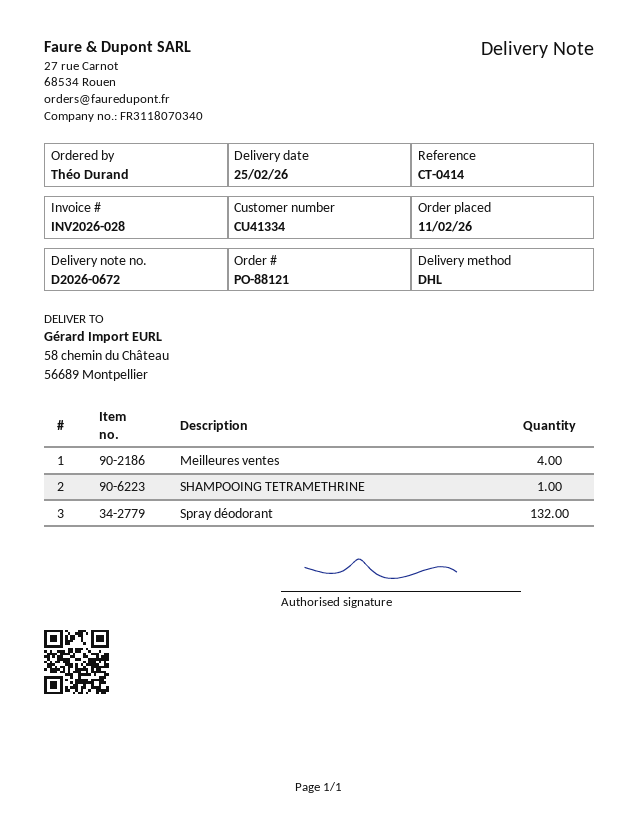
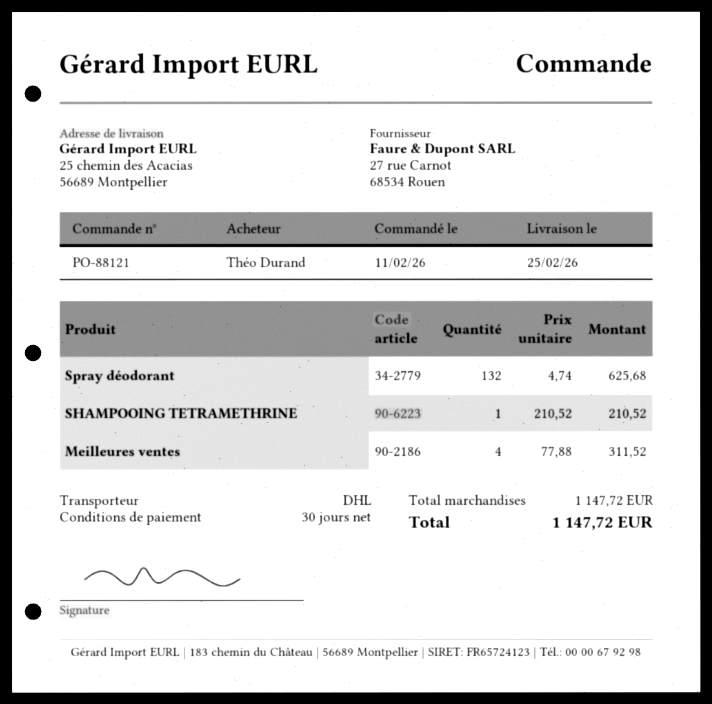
ship to: 58 chemin du Château, 56689 Montpellier -> 25 chemin des Acacias, 56689 Montpellier

